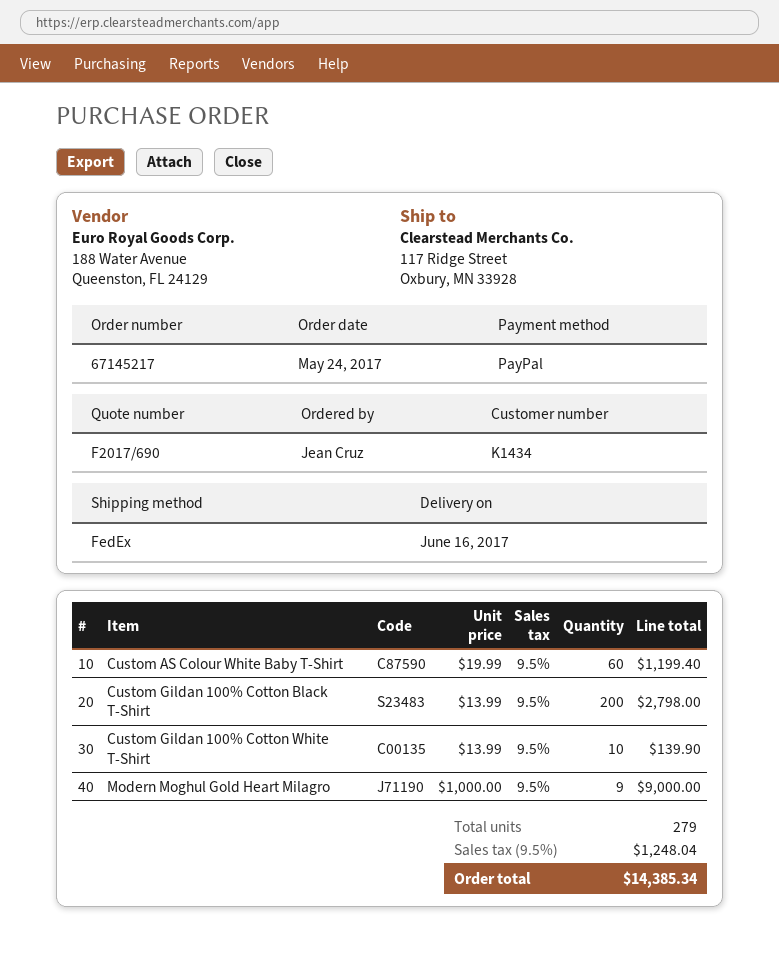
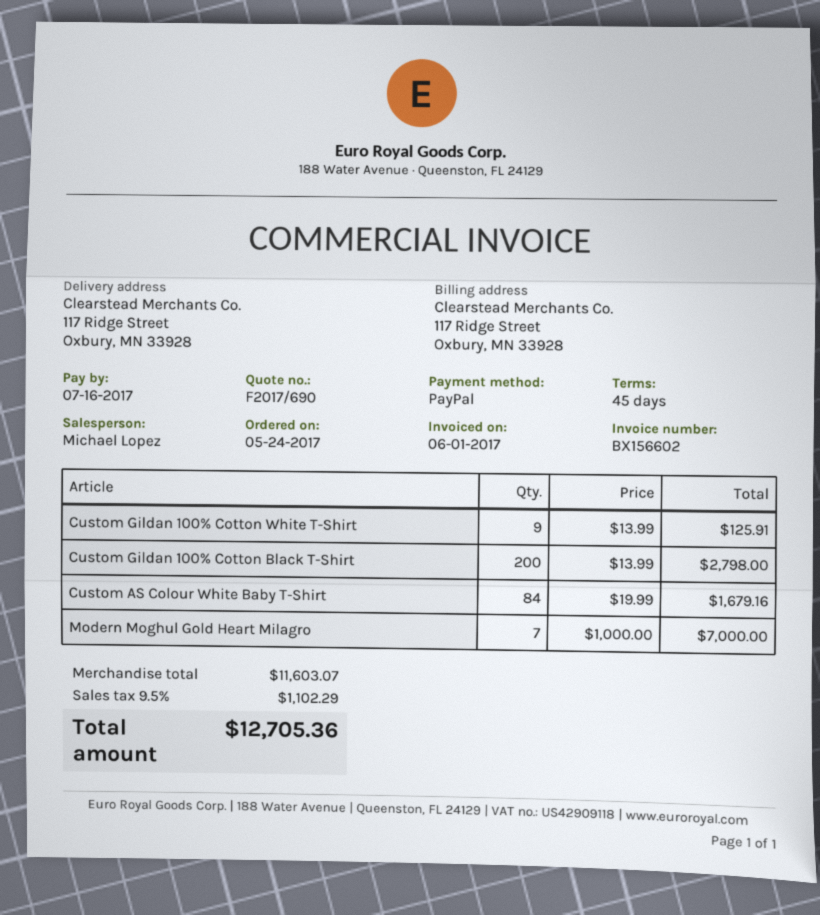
Custom AS Colour White Baby T-Shirt: 60 x 19.99 = 1199.40 -> 84 x 19.99 = 1679.16
Custom Gildan 100% Cotton White T-Shirt: 10 x 13.99 = 139.90 -> 9 x 13.99 = 125.91
Modern Moghul Gold Heart Milagro: 9 x 1000.00 = 9000.00 -> 7 x 1000.00 = 7000.00
tax: 9.5% = 1248.04 -> 9.5% = 1102.29
total: 14385.34 -> 12705.36

